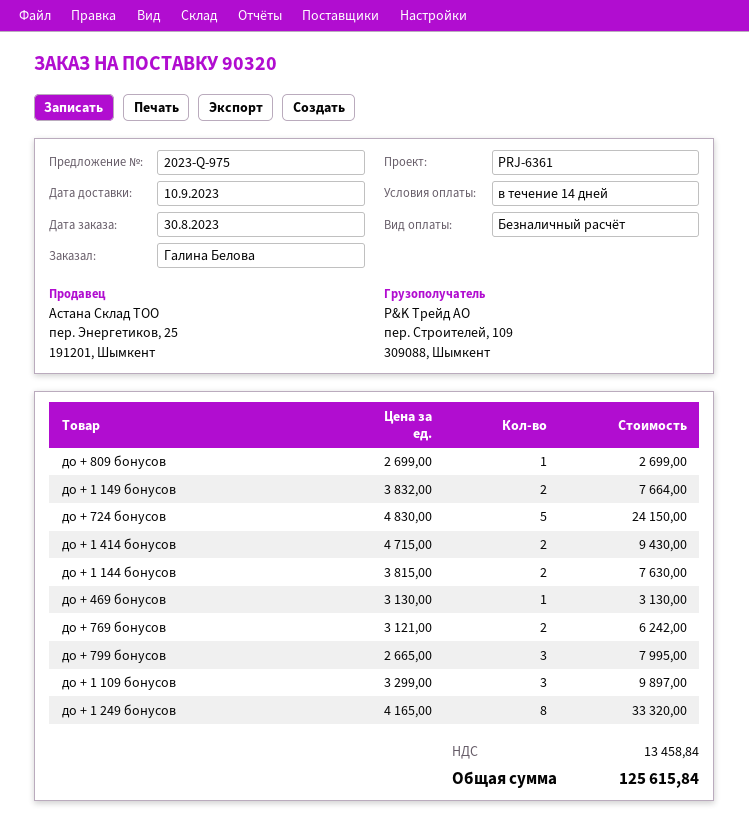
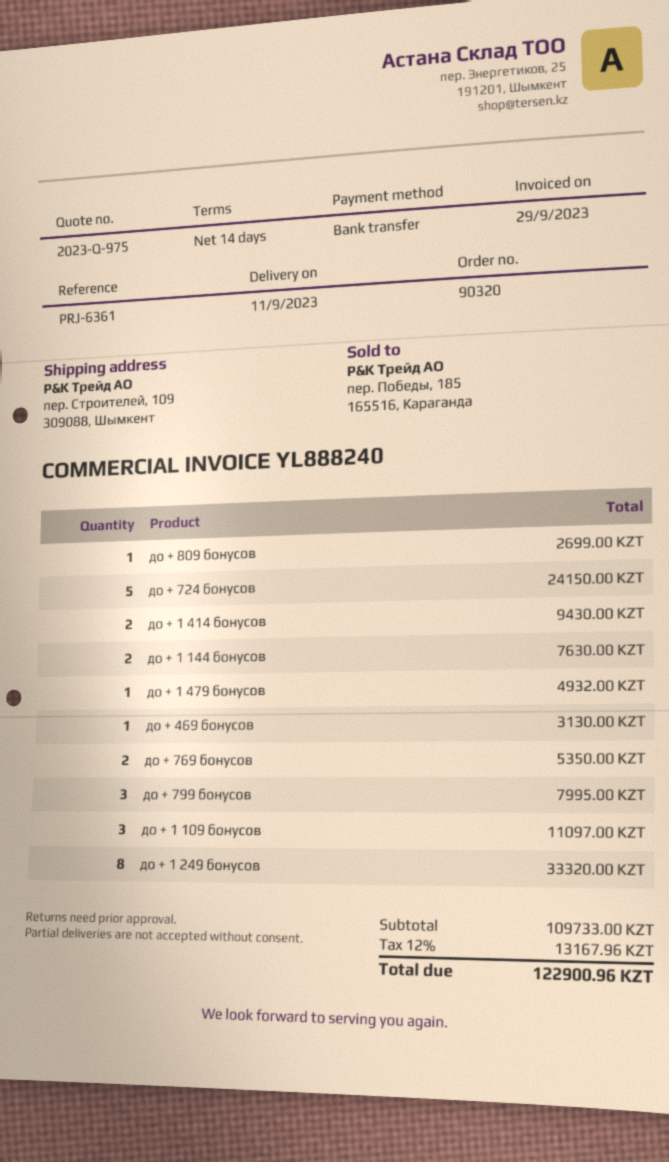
delivery date: 2023-09-10 -> 2023-09-11
до + 1 149 бонусов: 2 for 7664.00 -> none
до + 769 бонусов: 2 for 6242.00 -> 2 for 5350.00
до + 1 109 бонусов: 3 for 9897.00 -> 3 for 11097.00
до + 1 479 бонусов: none -> 1 for 4932.00
tax: 13458.84 -> 13167.96
total: 125615.84 -> 122900.96

